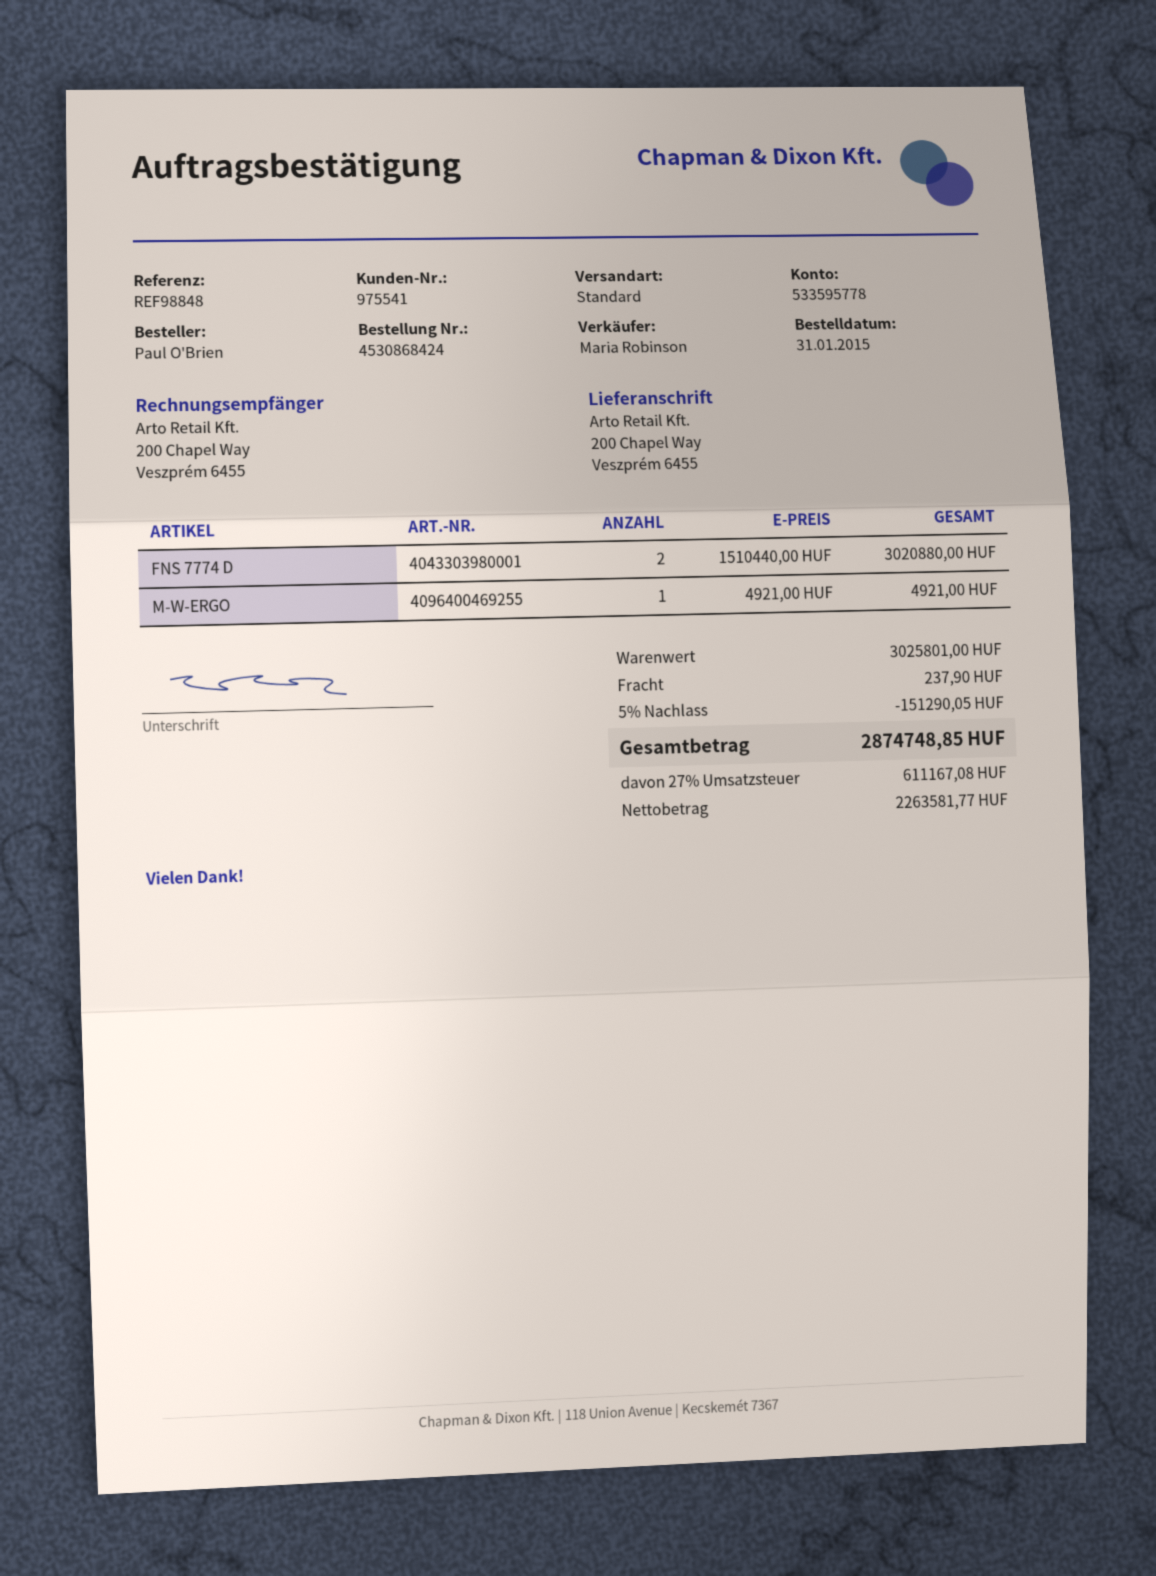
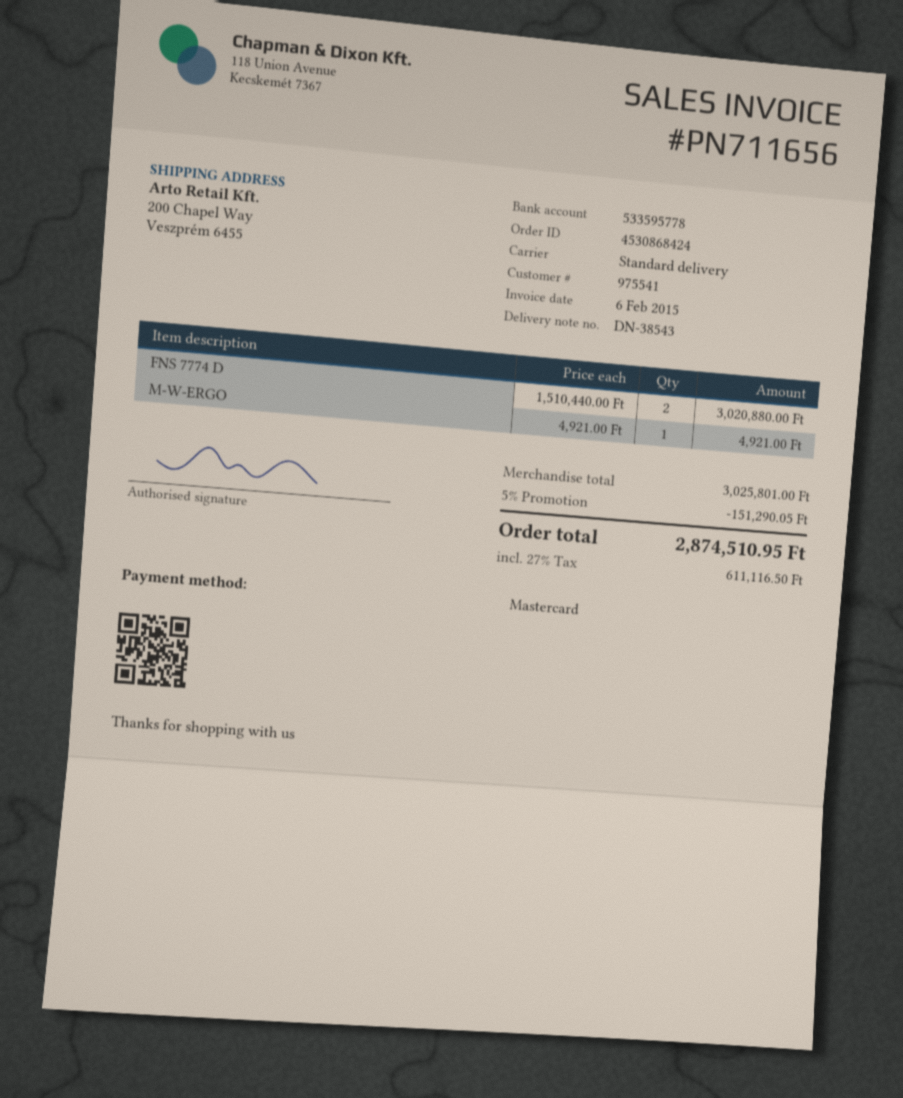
shipping: 237.90 -> none
tax: 27% = 611167.08 -> 27% = 611116.50
total: 2874748.85 -> 2874510.95

